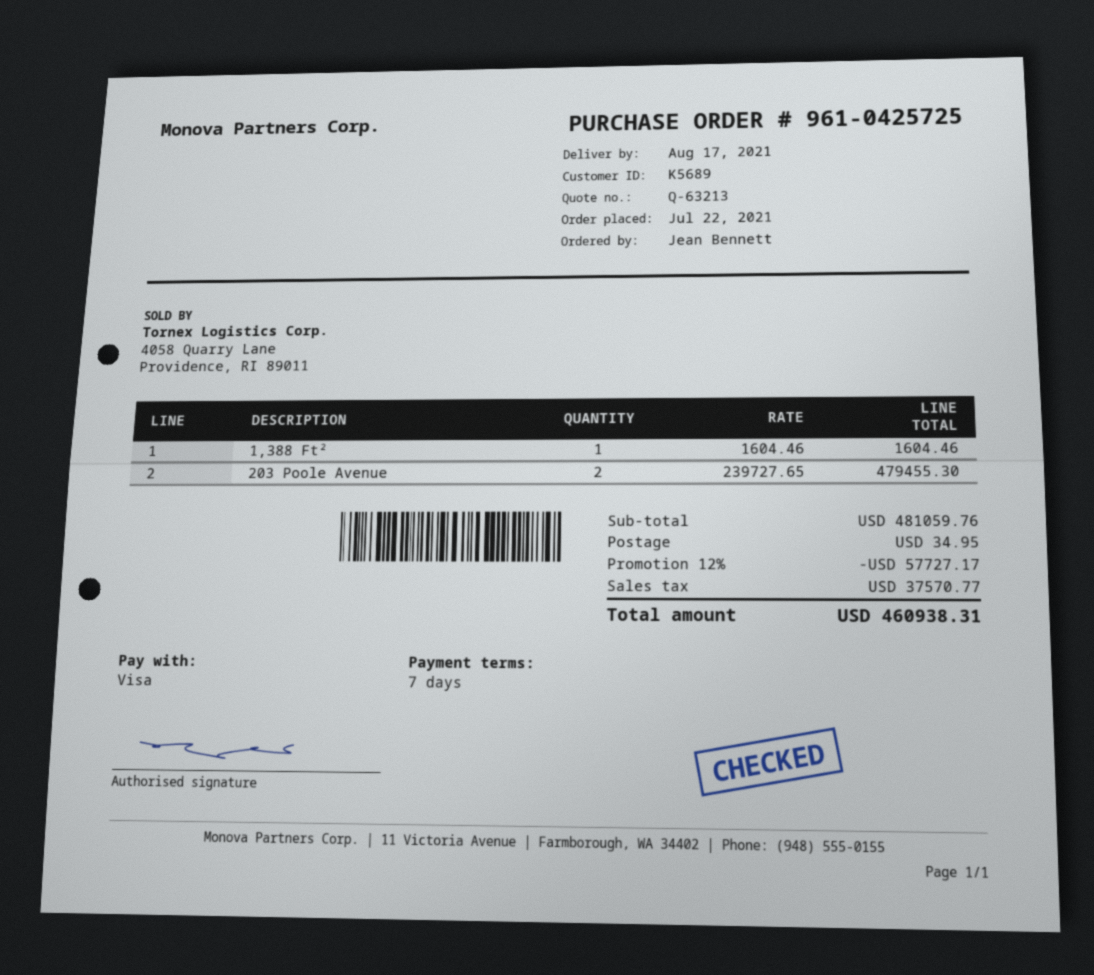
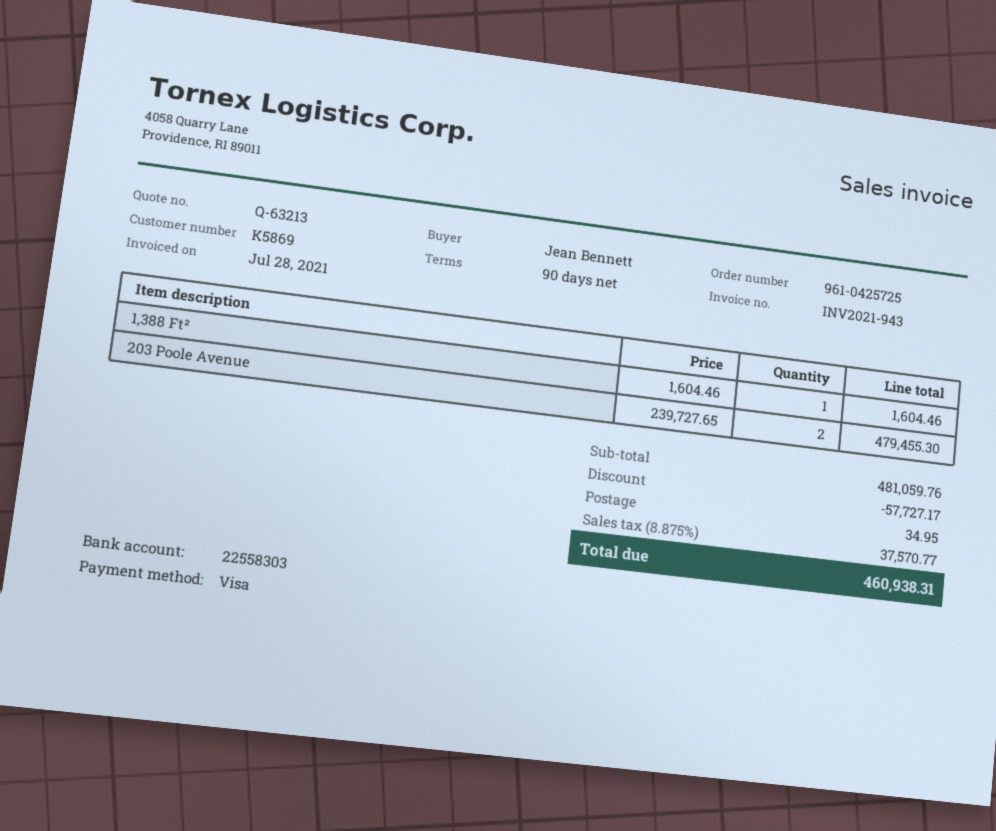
payment terms: 7 days -> 90 days
customer number: K5689 -> K5869

